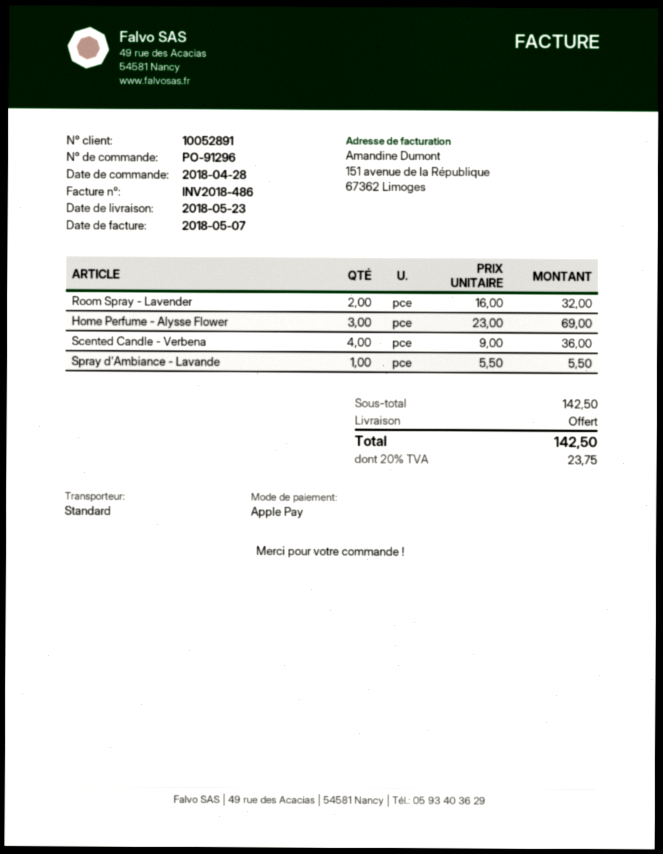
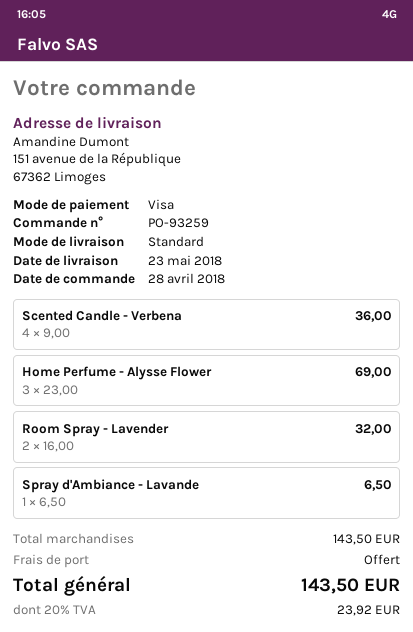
order number: PO-91296 -> PO-93259
payment method: Apple Pay -> Visa
Spray d'Ambiance - Lavande: 1 x 5.50 = 5.50 -> 1 x 6.50 = 6.50
subtotal: 142.50 -> 143.50
tax: 20% = 23.75 -> 20% = 23.92
total: 142.50 -> 143.50

